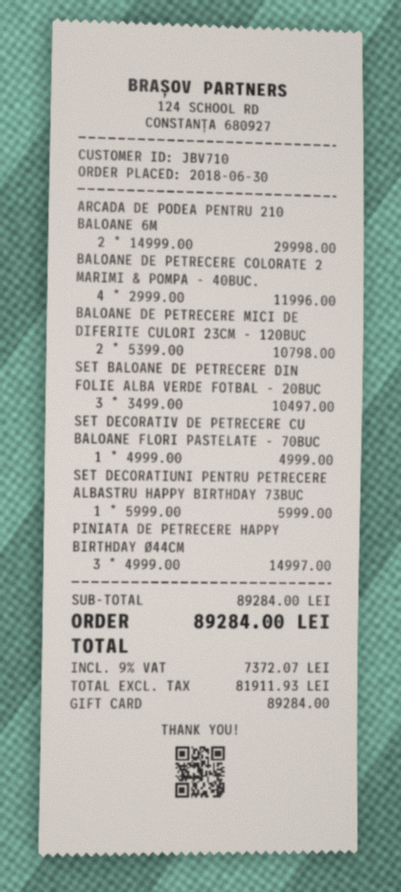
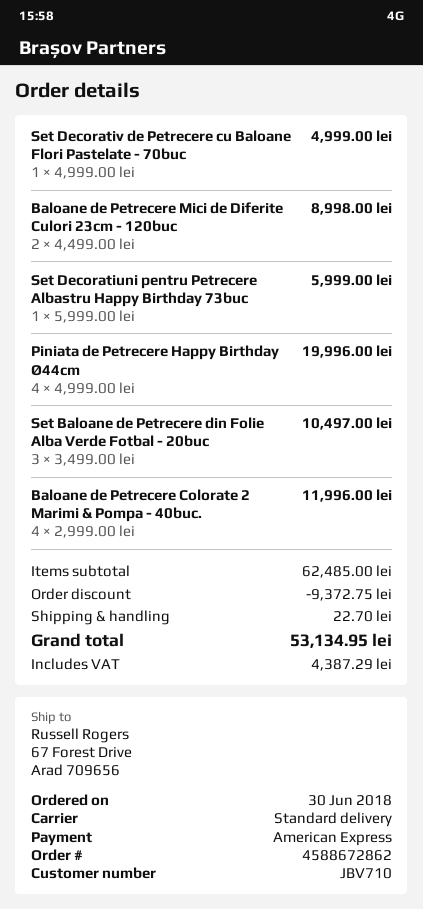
payment method: gift card -> American Express
ARCADA DE PODEA PENTRU 210 BALOANE 6M: 2 x 14999.00 = 29998.00 -> none
BALOANE DE PETRECERE MICI DE DIFERITE CULORI 23CM - 120BUC: 2 x 5399.00 = 10798.00 -> 2 x 4499.00 = 8998.00
PINIATA DE PETRECERE HAPPY BIRTHDAY Ø44CM: 3 x 4999.00 = 14997.00 -> 4 x 4999.00 = 19996.00
subtotal: 89284.00 -> 62485.00
discount: none -> 9372.75
shipping: none -> 22.70
tax: 7372.07 -> 4387.29
total: 89284.00 -> 53134.95

